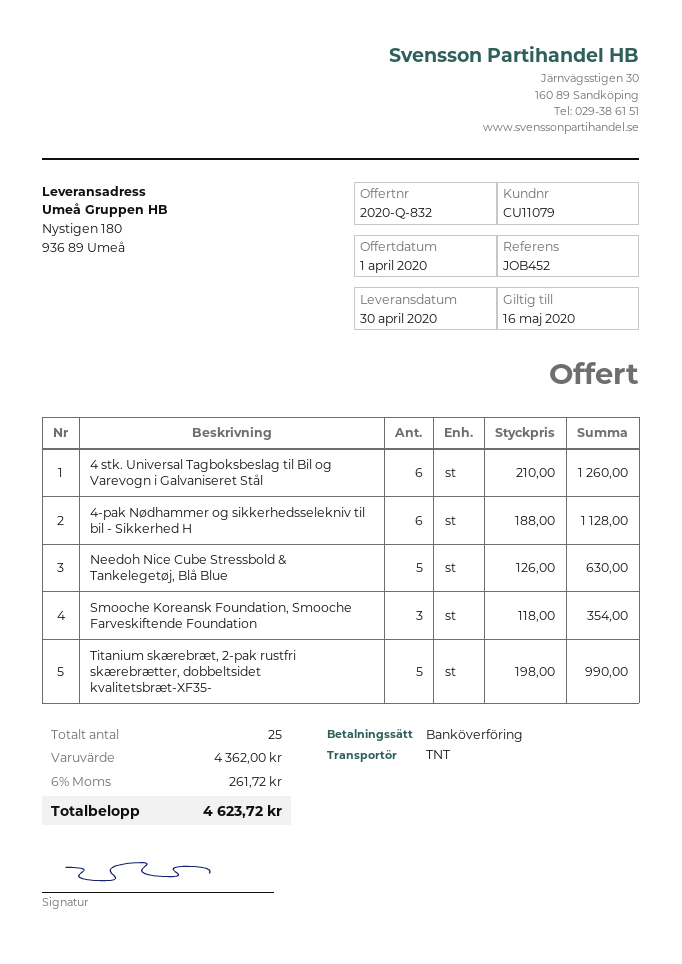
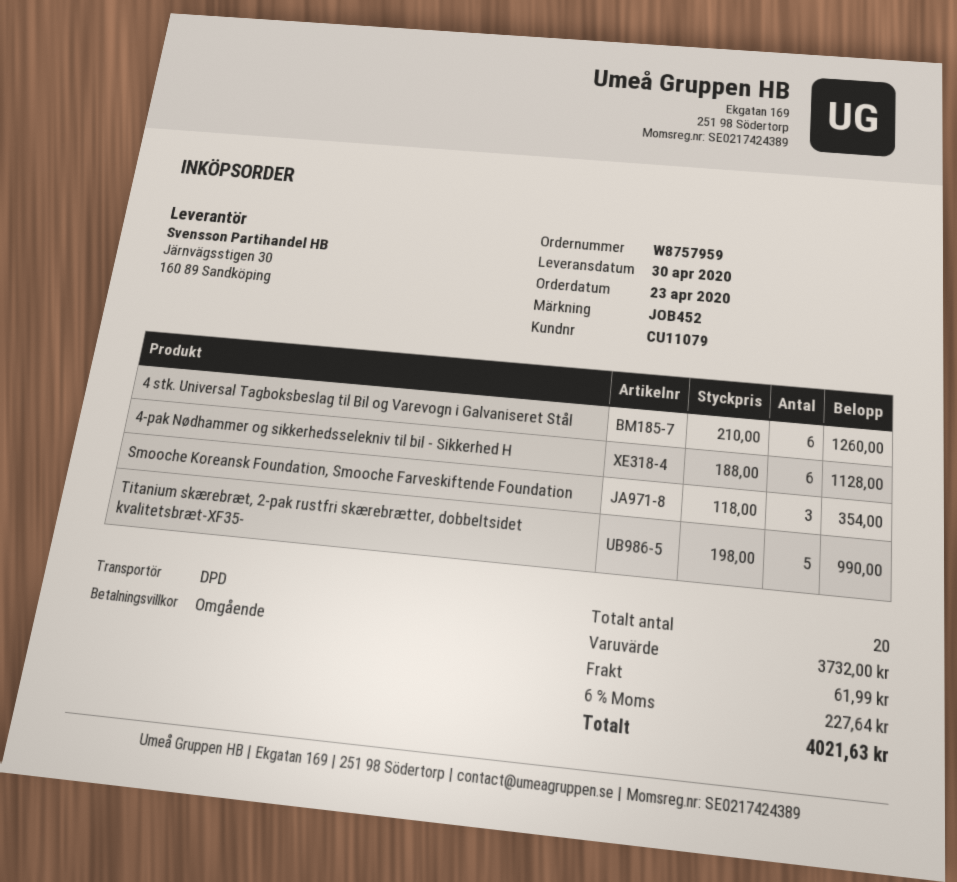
shipping method: TNT -> DPD
Needoh Nice Cube Stressbold & Tankelegetøj, Blå Blue: 5 x 126.00 = 630.00 -> none
total quantity: 25 -> 20
subtotal: 4362.00 -> 3732.00
shipping: none -> 61.99
tax: 6% = 261.72 -> 6% = 227.64
total: 4623.72 -> 4021.63

